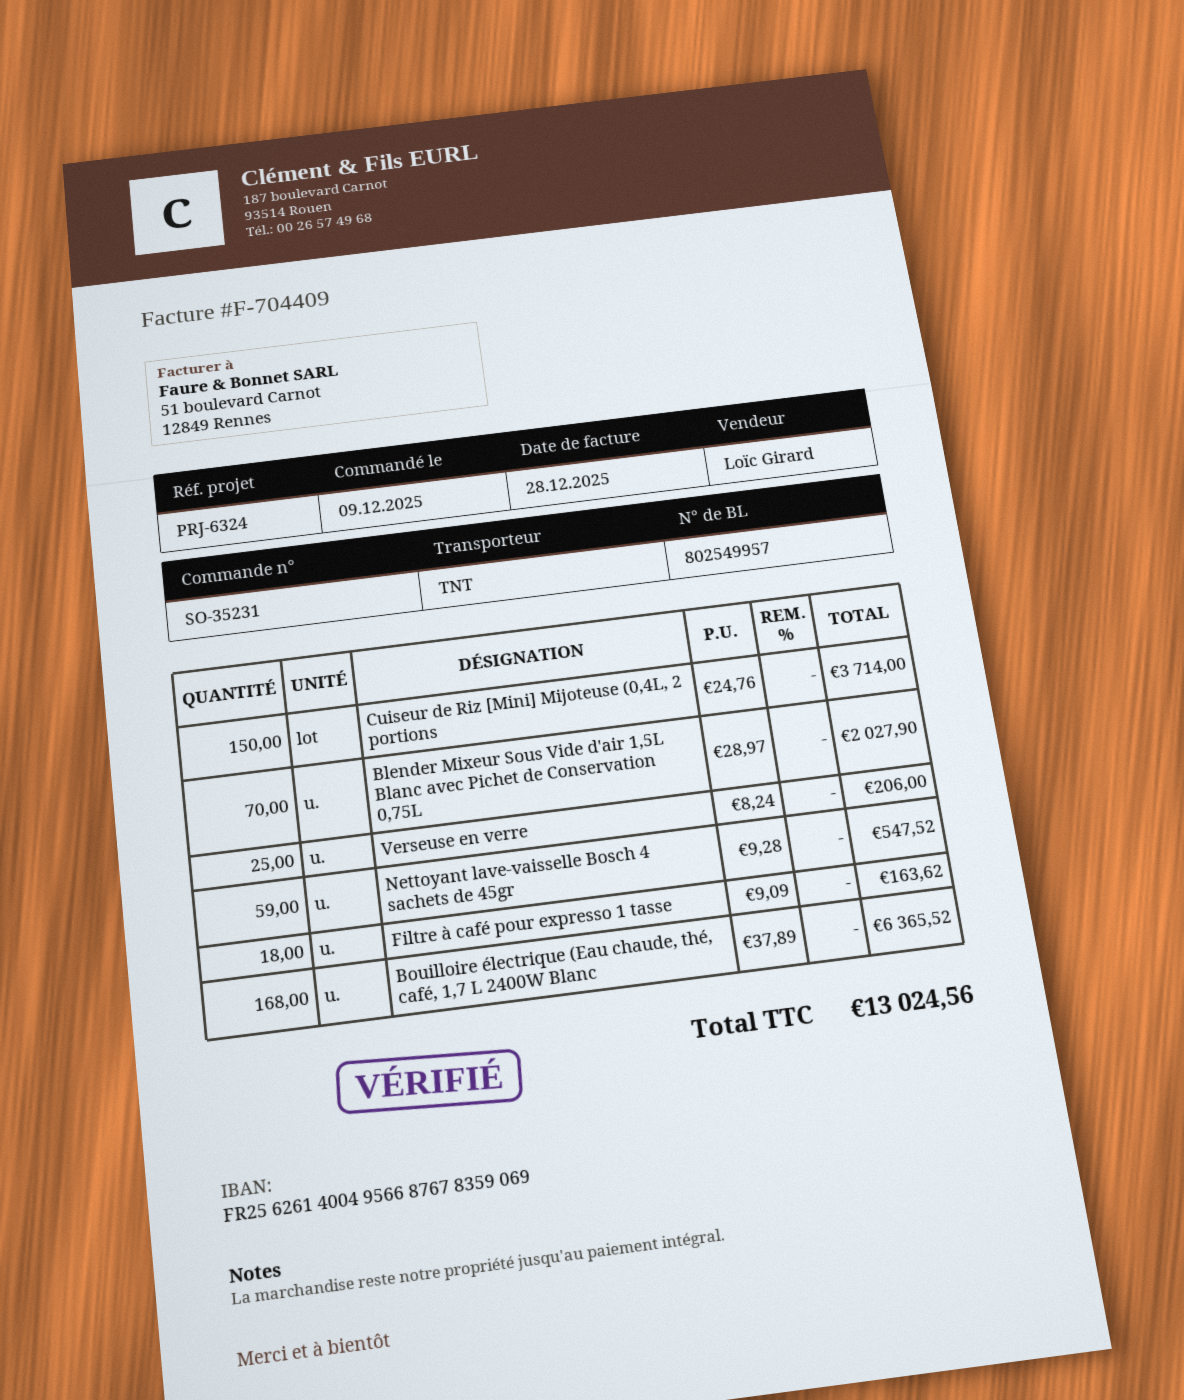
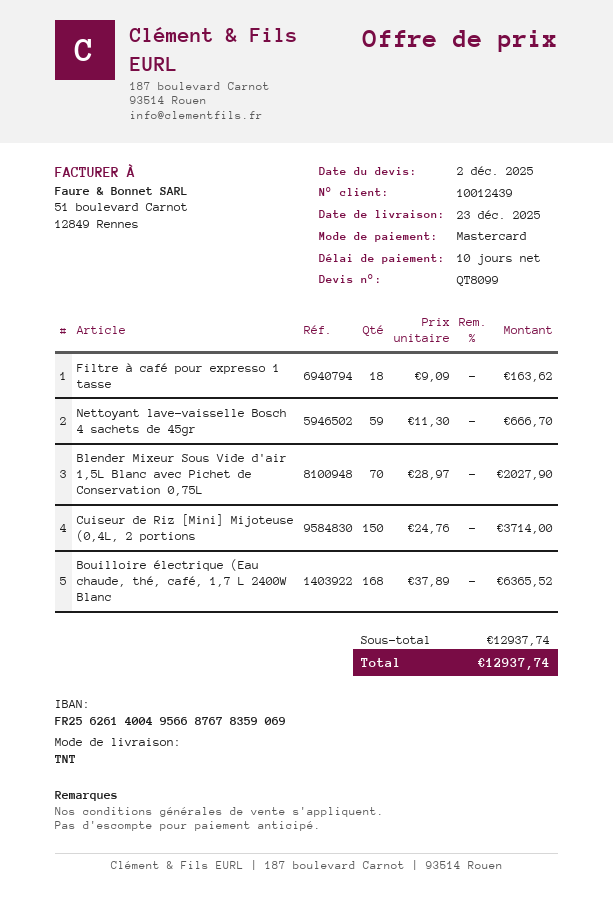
Verseuse en verre: 25 x 8.24 = 206.00 -> none
Nettoyant lave-vaisselle Bosch 4 sachets de 45gr: 59 x 9.28 = 547.52 -> 59 x 11.30 = 666.70
total: 13024.56 -> 12937.74

